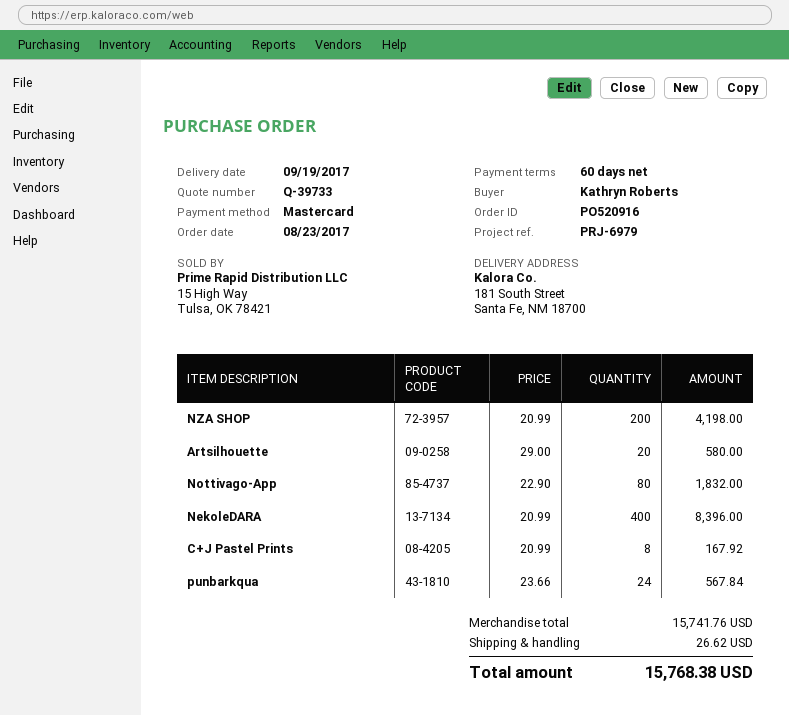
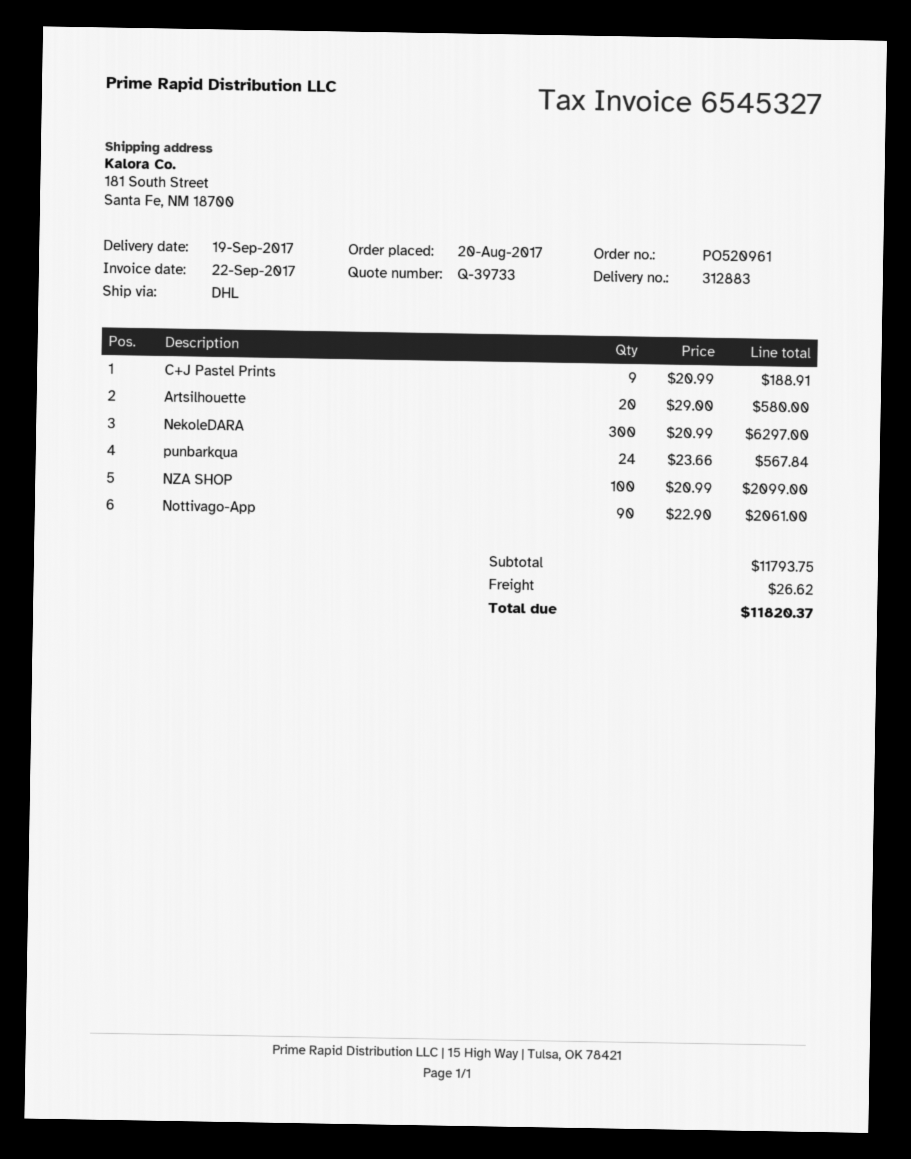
order number: PO520916 -> PO520961
order date: 2017-08-23 -> 2017-08-20
NZA SHOP: 200 x 20.99 = 4198.00 -> 100 x 20.99 = 2099.00
Nottivago-App: 80 x 22.90 = 1832.00 -> 90 x 22.90 = 2061.00
NekoleDARA: 400 x 20.99 = 8396.00 -> 300 x 20.99 = 6297.00
C+J Pastel Prints: 8 x 20.99 = 167.92 -> 9 x 20.99 = 188.91
subtotal: 15741.76 -> 11793.75
total: 15768.38 -> 11820.37

